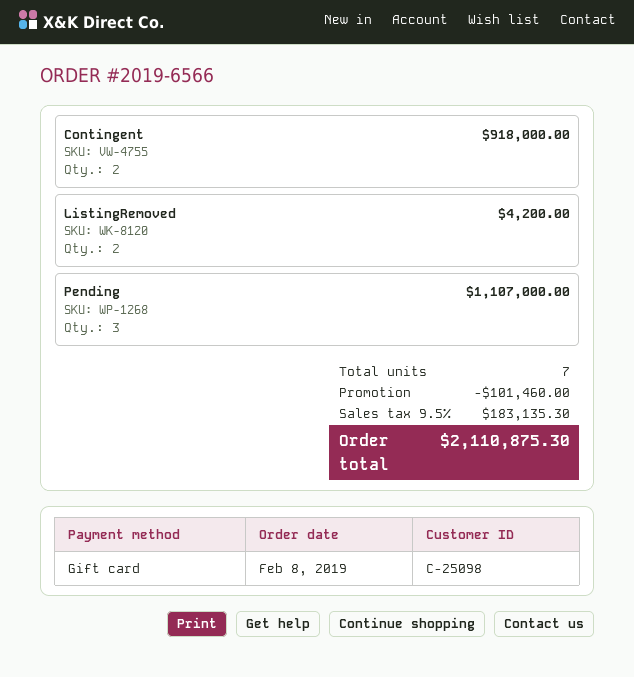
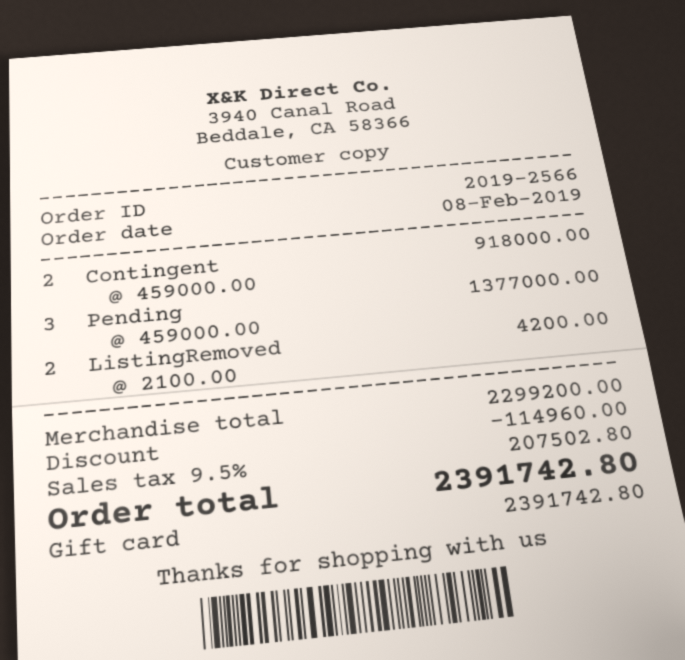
order number: 2019-6566 -> 2019-2566
Pending: 3 for 1107000.00 -> 3 for 1377000.00
discount: 101460.00 -> 114960.00
tax: 9.5% = 183135.30 -> 9.5% = 207502.80
total: 2110875.30 -> 2391742.80

